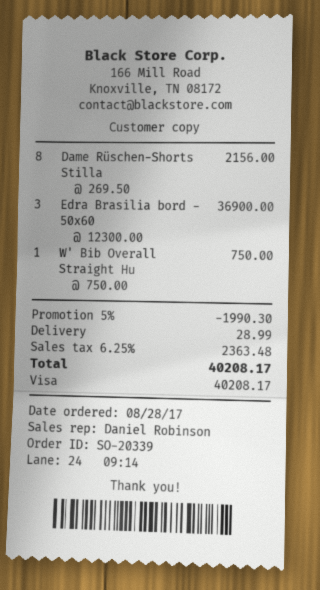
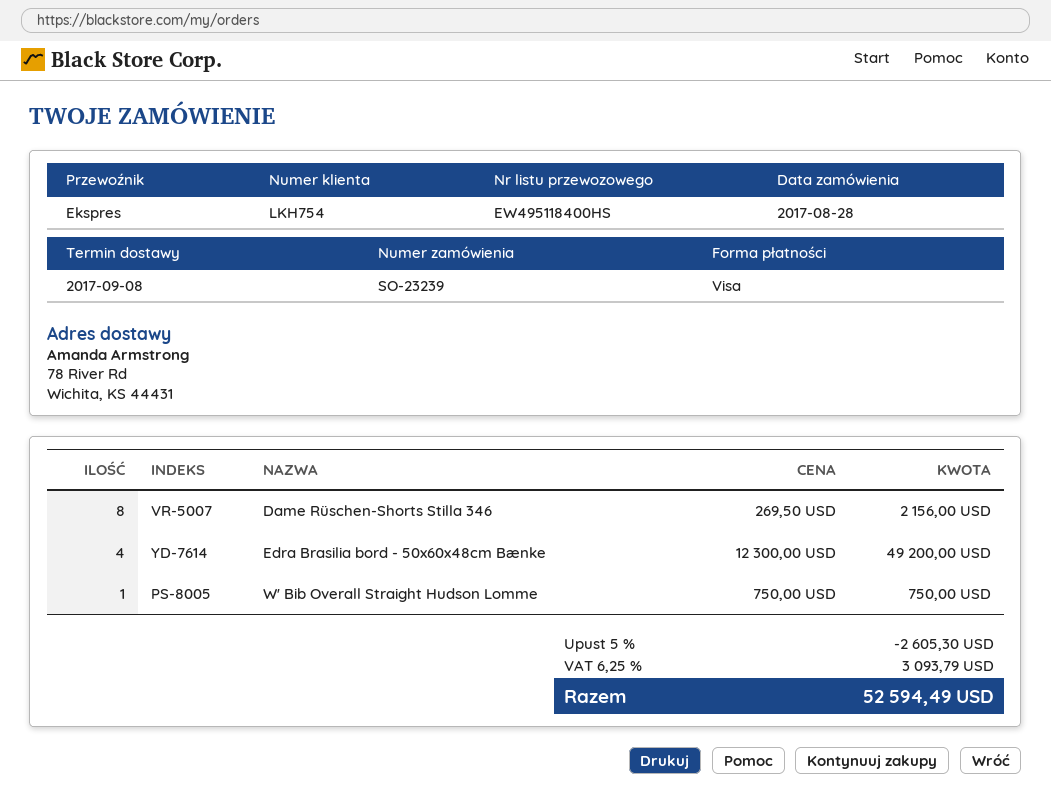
order number: SO-20339 -> SO-23239
Edra Brasilia bord - 50x60: 3 x 12300.00 = 36900.00 -> 4 x 12300.00 = 49200.00
discount: 5% = 1990.30 -> 5% = 2605.30
shipping: 28.99 -> none
tax: 6.25% = 2363.48 -> 6.25% = 3093.79
total: 40208.17 -> 52594.49

